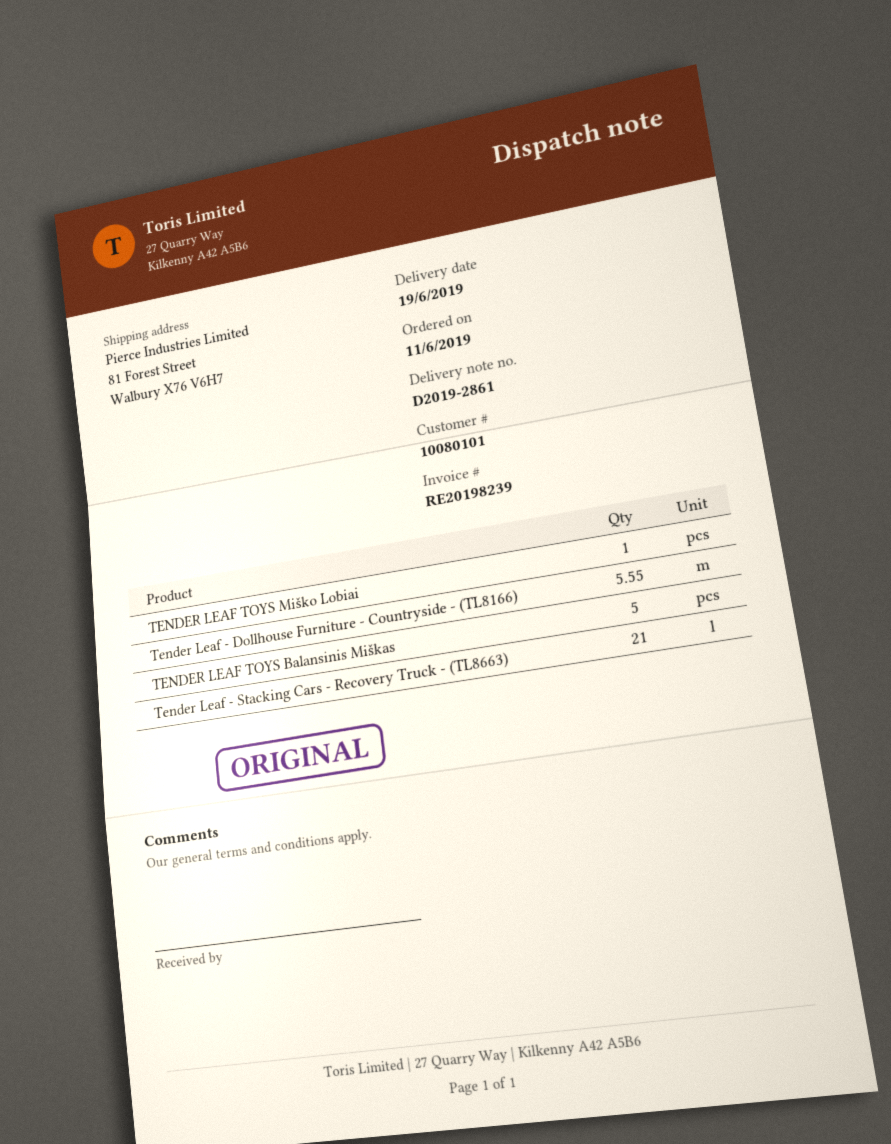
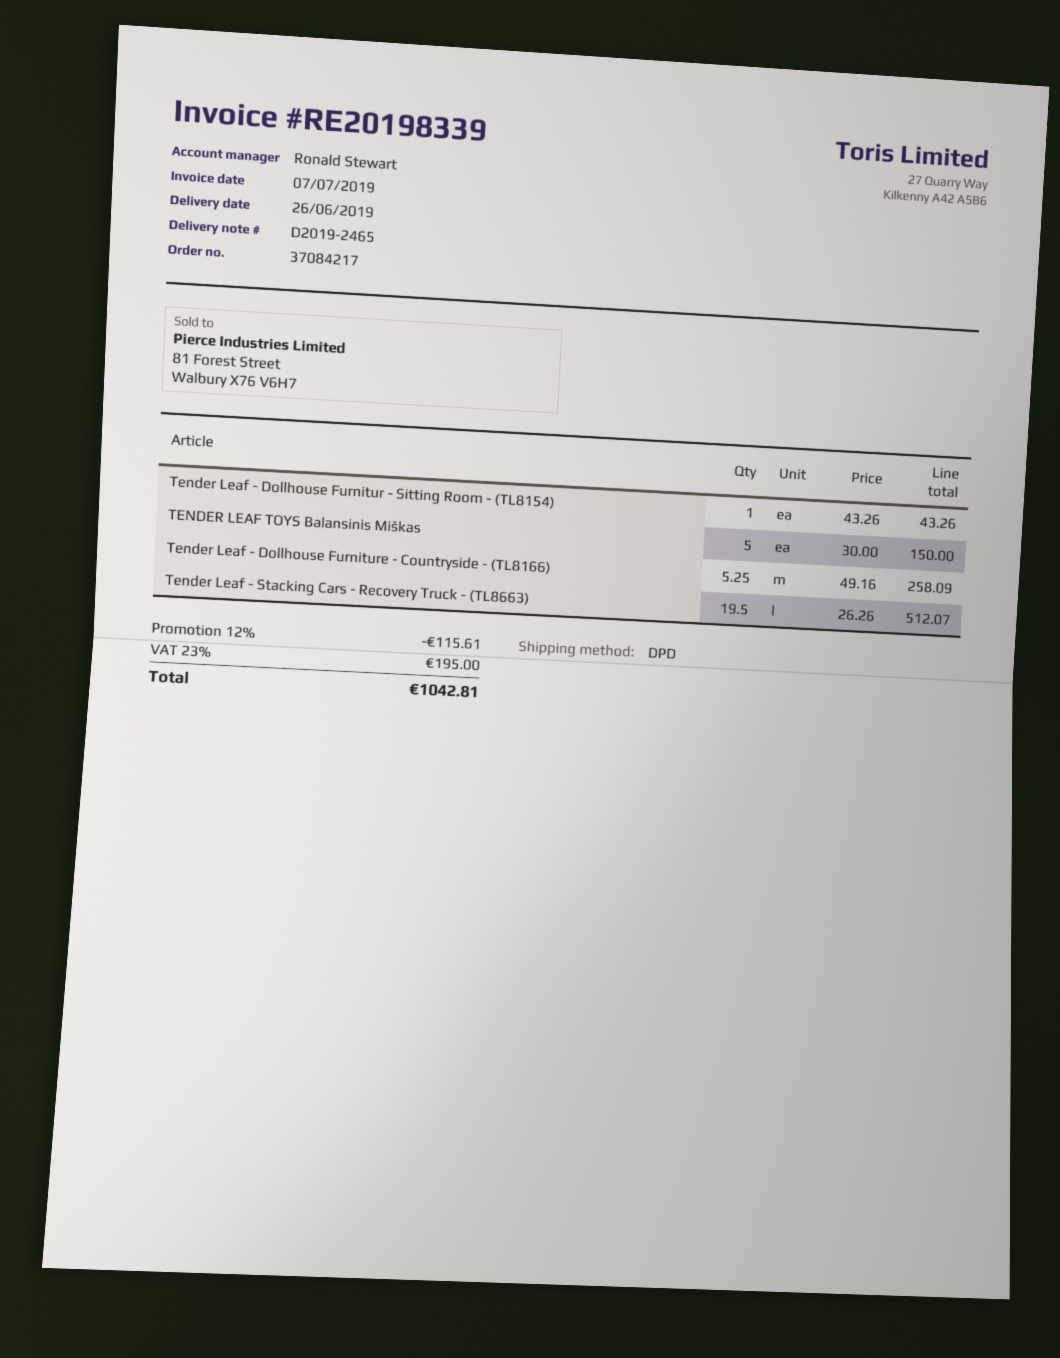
delivery note number: D2019-2861 -> D2019-2465
delivery date: 2019-06-19 -> 2019-06-26
invoice number: RE20198239 -> RE20198339
TENDER LEAF TOYS Miško Lobiai: 1 -> none
Tender Leaf - Dollhouse Furniture - Countryside - (TL8166): 5.55 -> 5.25
Tender Leaf - Stacking Cars - Recovery Truck - (TL8663): 21 -> 19.5
Tender Leaf - Dollhouse Furnitur - Sitting Room - (TL8154): none -> 1

